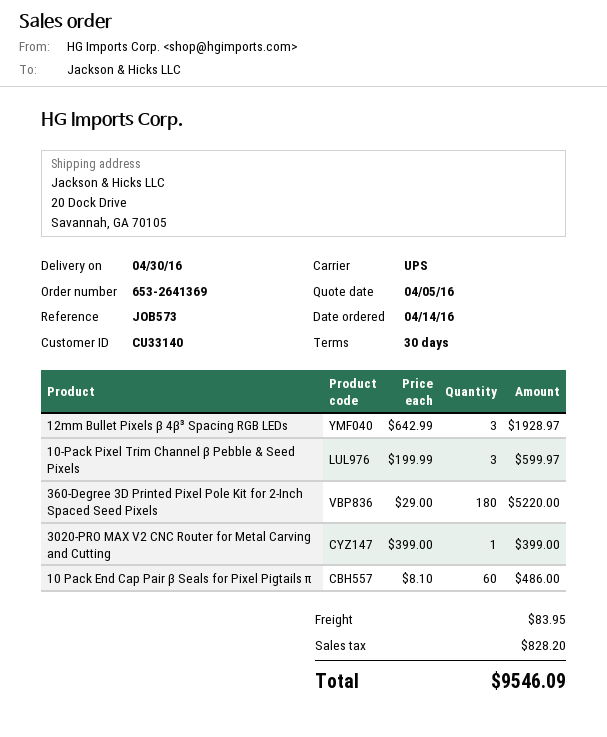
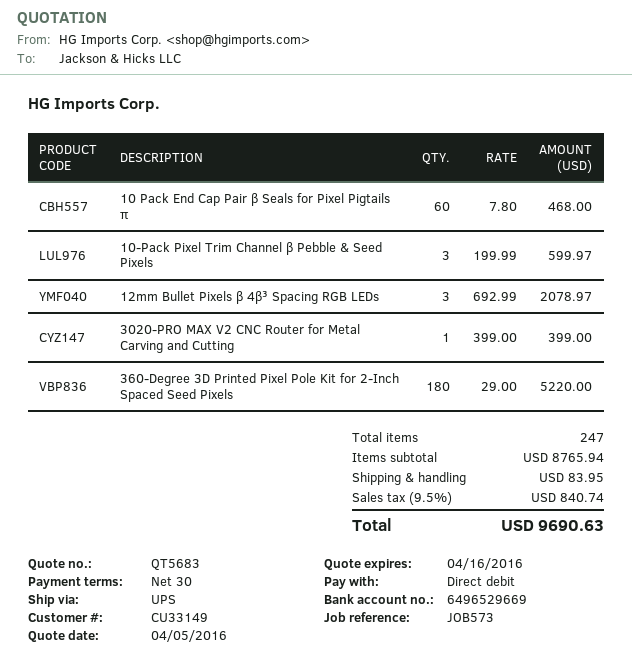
customer number: CU33140 -> CU33149
12mm Bullet Pixels β 4β³ Spacing RGB LEDs: 3 x 642.99 = 1928.97 -> 3 x 692.99 = 2078.97
10 Pack End Cap Pair β Seals for Pixel Pigtails π: 60 x 8.10 = 486.00 -> 60 x 7.80 = 468.00
tax: 828.20 -> 840.74
total: 9546.09 -> 9690.63

